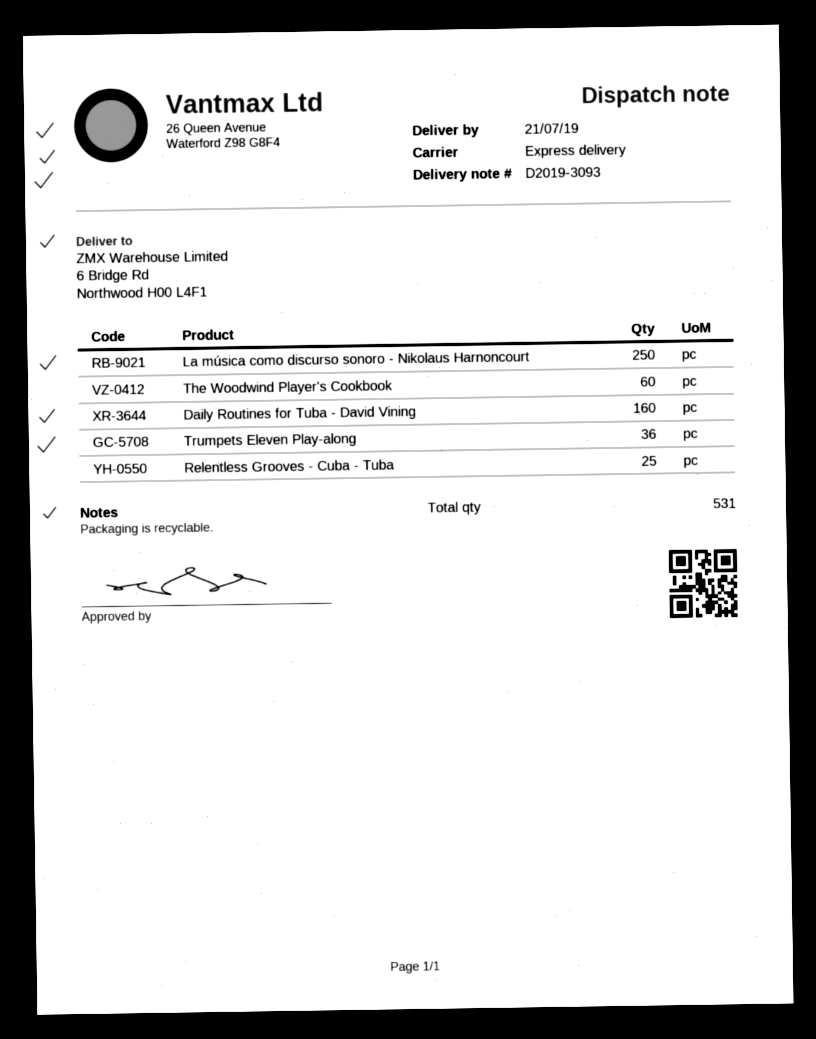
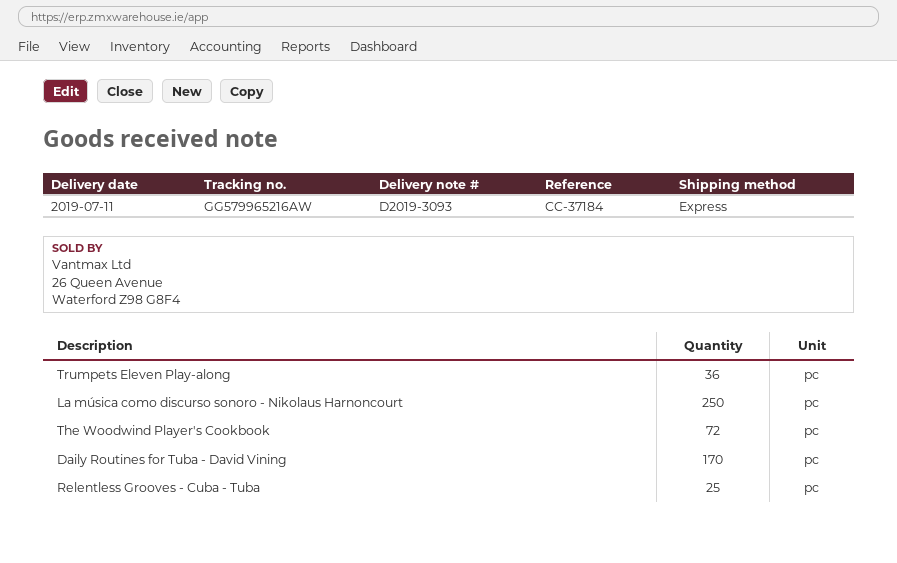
delivery date: 2019-07-21 -> 2019-07-11
The Woodwind Player's Cookbook: 60 -> 72
Daily Routines for Tuba - David Vining: 160 -> 170

